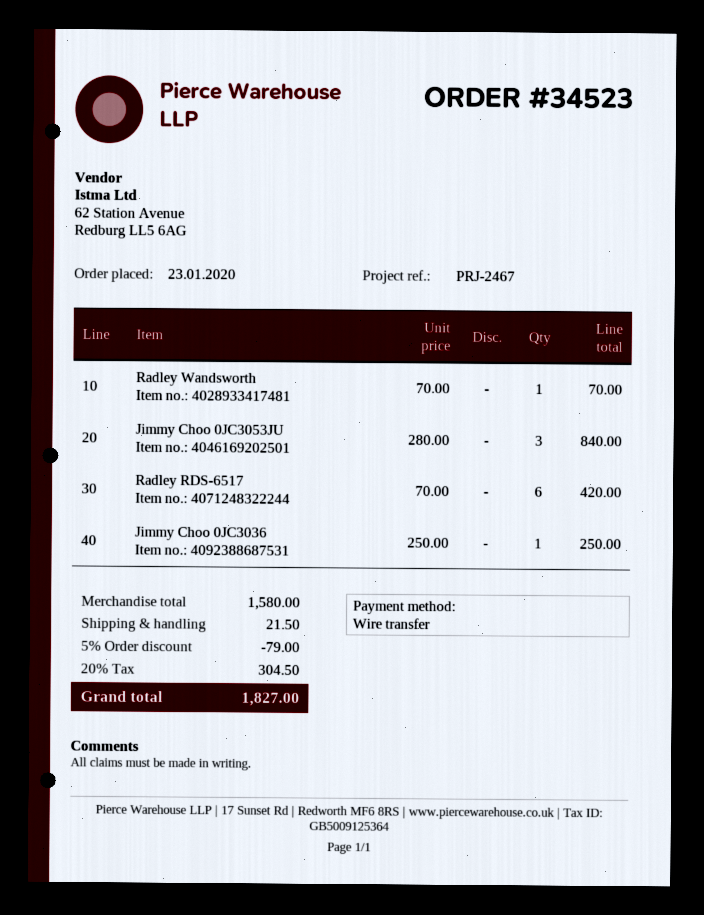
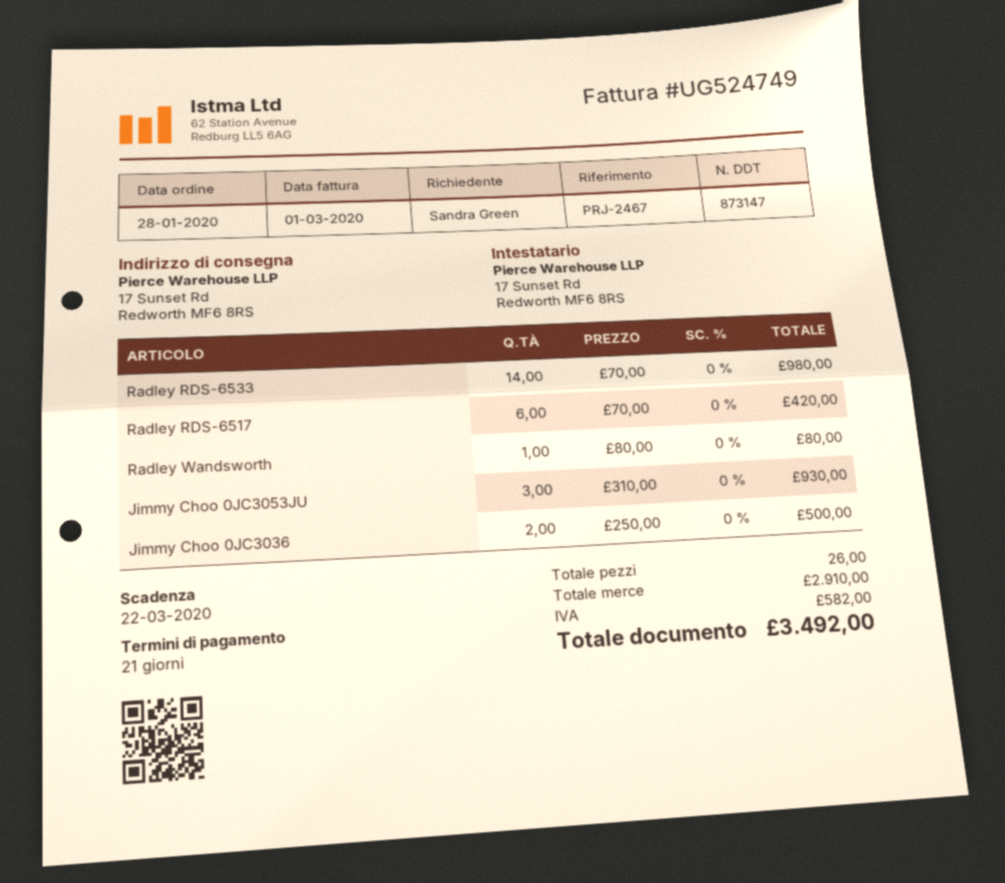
order date: 2020-01-23 -> 2020-01-28
Radley Wandsworth: 1 x 70.00 = 70.00 -> 1 x 80.00 = 80.00
Jimmy Choo 0JC3053JU: 3 x 280.00 = 840.00 -> 3 x 310.00 = 930.00
Jimmy Choo 0JC3036: 1 x 250.00 = 250.00 -> 2 x 250.00 = 500.00
Radley RDS-6533: none -> 14 x 70.00 = 980.00
subtotal: 1580.00 -> 2910.00
discount: 5% = 79.00 -> none
shipping: 21.50 -> none
tax: 304.50 -> 582.00
total: 1827.00 -> 3492.00

